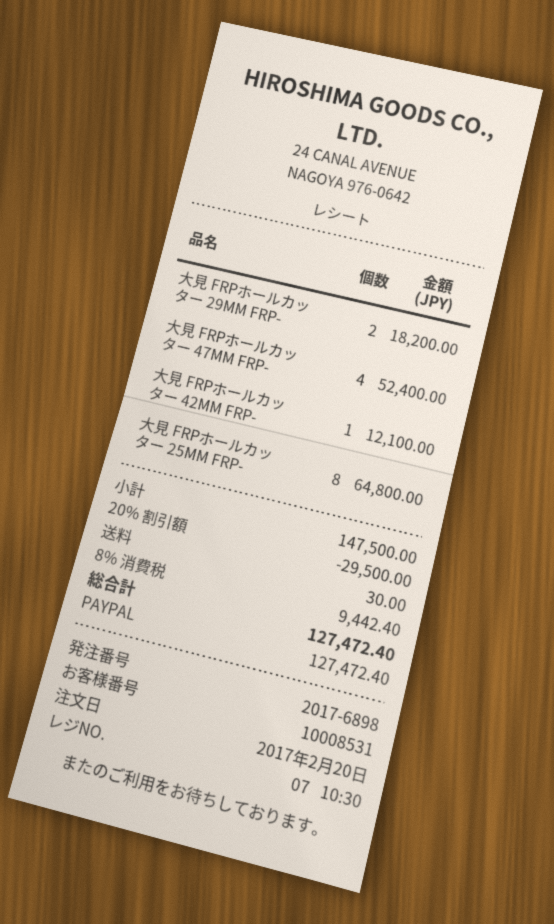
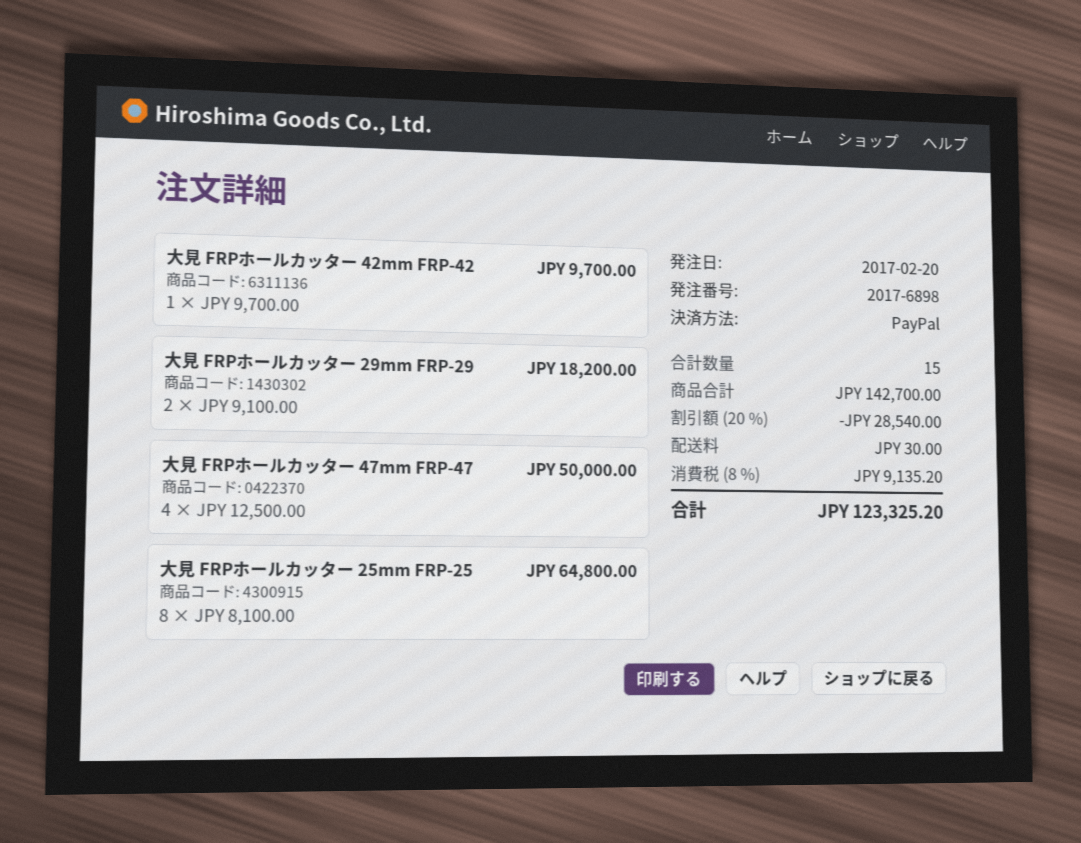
大見 FRPホールカッター 47MM FRP-: 4 for 52400.00 -> 4 for 50000.00
大見 FRPホールカッター 42MM FRP-: 1 for 12100.00 -> 1 for 9700.00
subtotal: 147500.00 -> 142700.00
discount: 20% = 29500.00 -> 20% = 28540.00
tax: 8% = 9442.40 -> 8% = 9135.20
total: 127472.40 -> 123325.20

